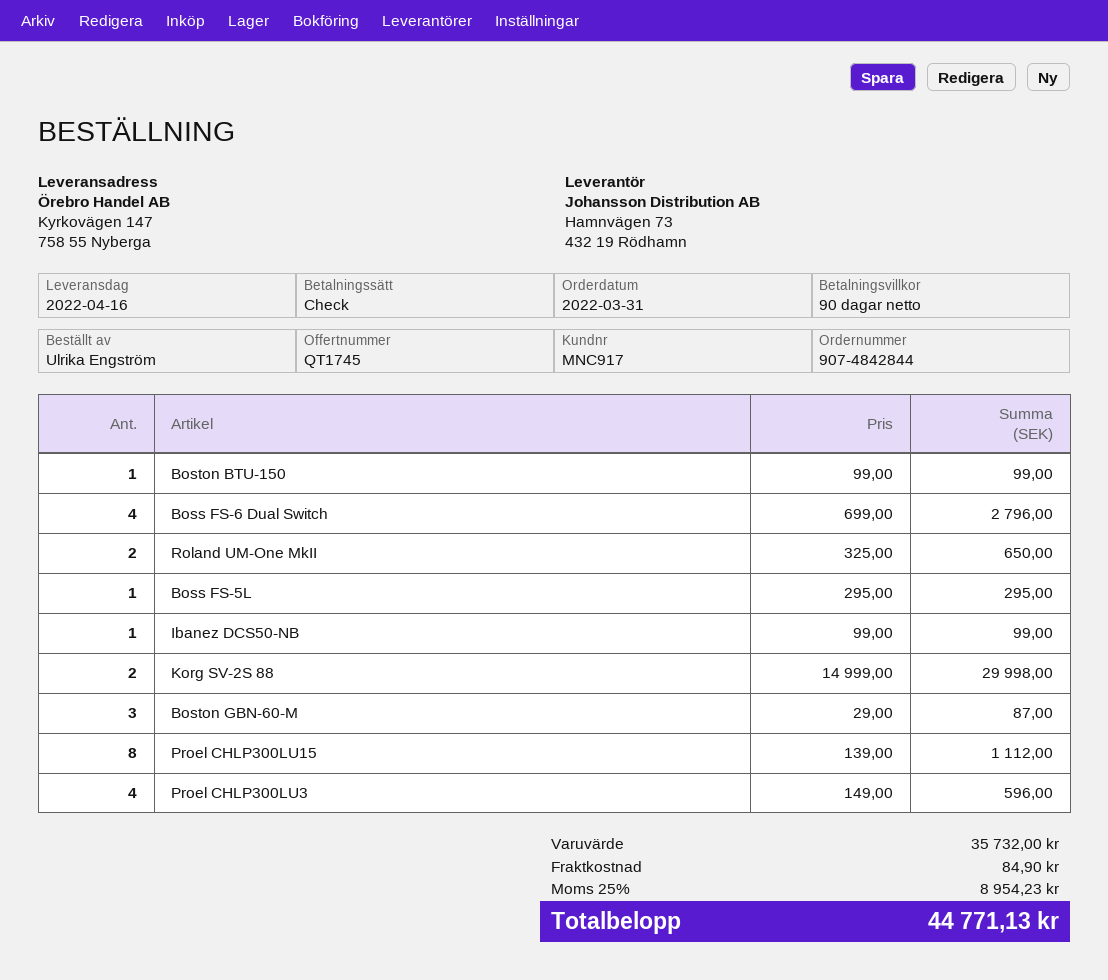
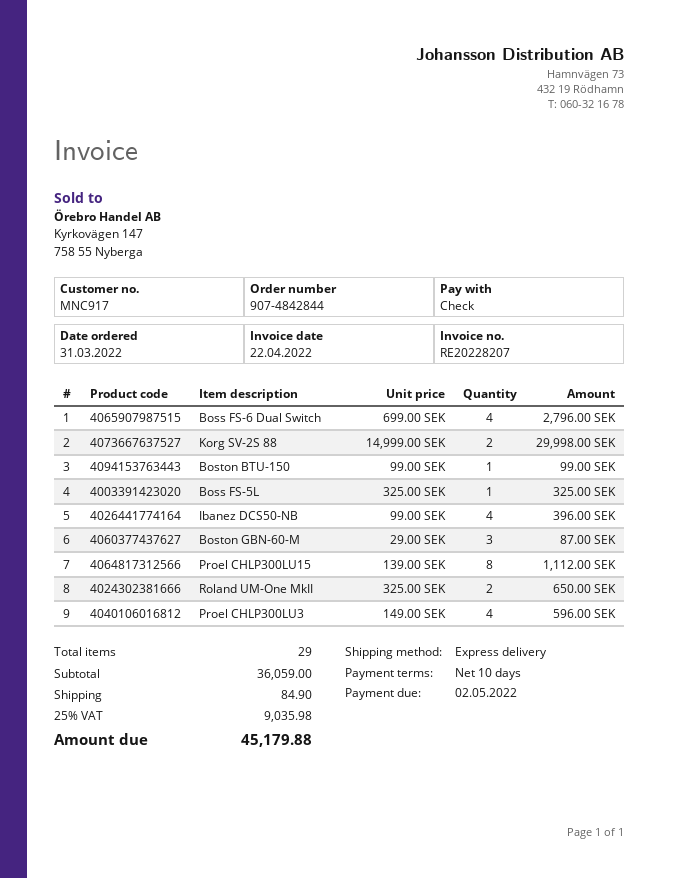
payment terms: 90 days -> 10 days
Boss FS-5L: 1 x 295.00 = 295.00 -> 1 x 325.00 = 325.00
Ibanez DCS50-NB: 1 x 99.00 = 99.00 -> 4 x 99.00 = 396.00
subtotal: 35732.00 -> 36059.00
tax: 25% = 8954.23 -> 25% = 9035.98
total: 44771.13 -> 45179.88

